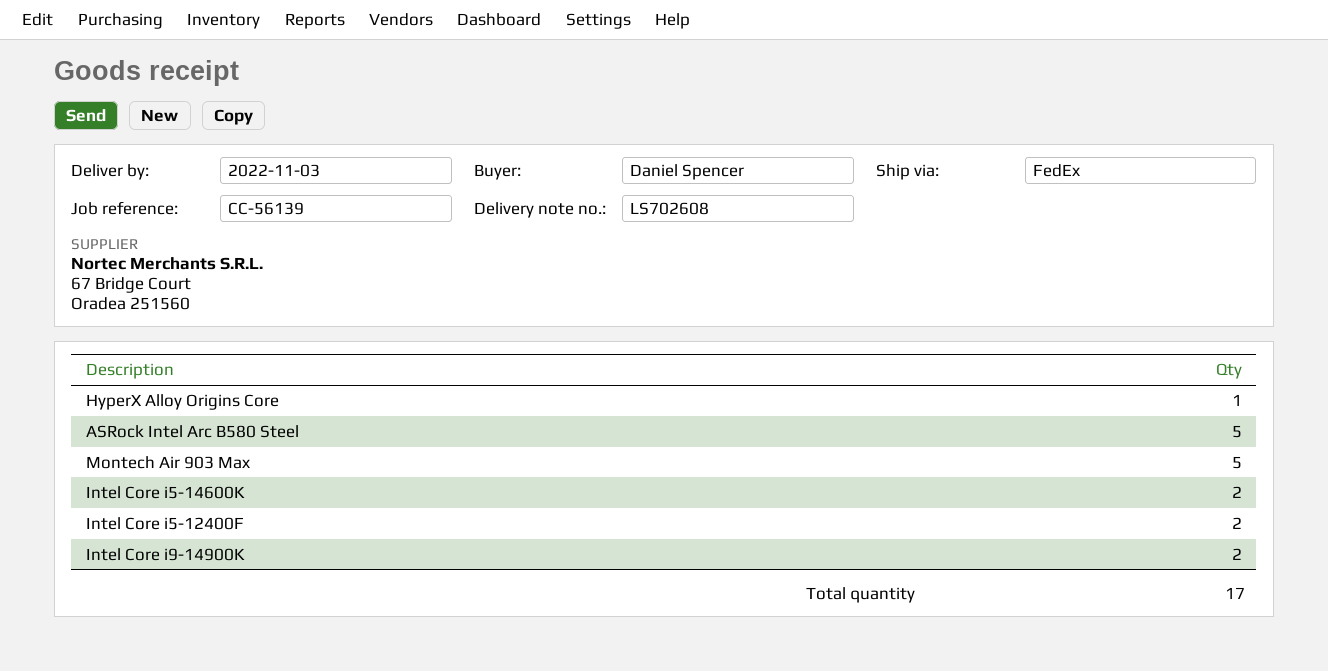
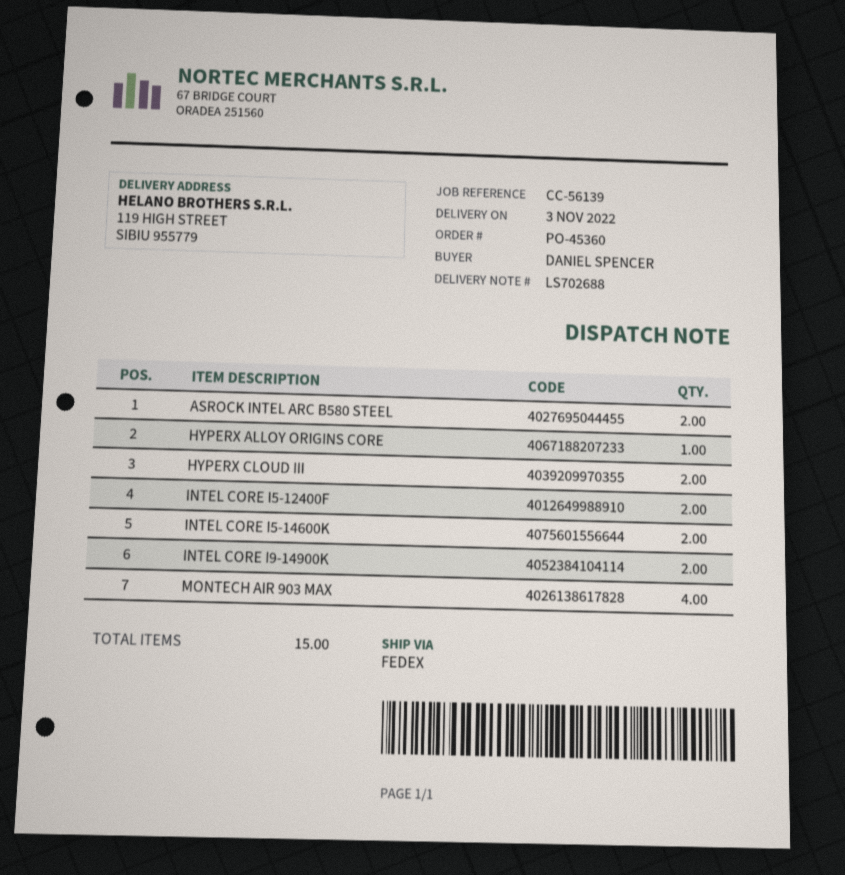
delivery note number: LS702608 -> LS702688
ASRock Intel Arc B580 Steel: 5 -> 2
Montech Air 903 Max: 5 -> 4
HYPERX CLOUD III: none -> 2
total quantity: 17 -> 15

